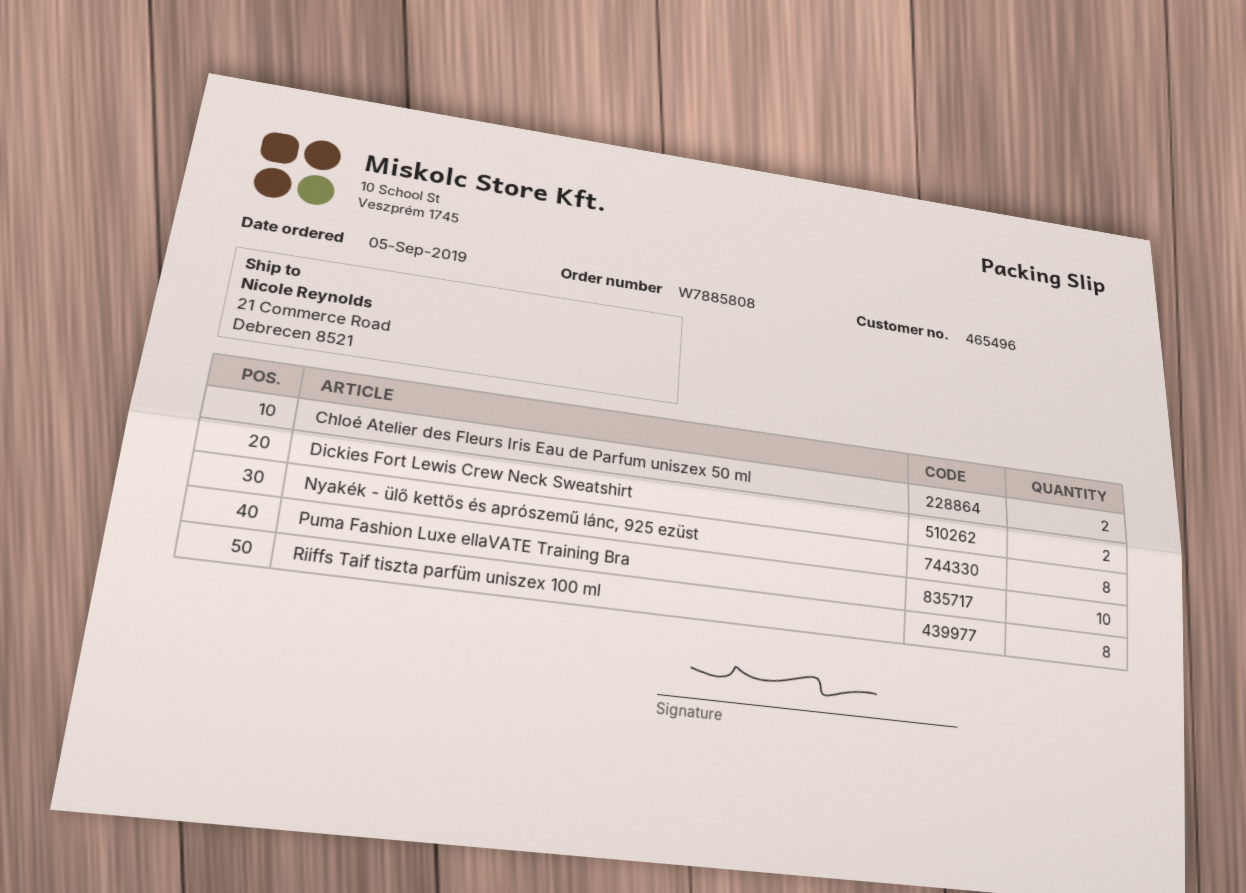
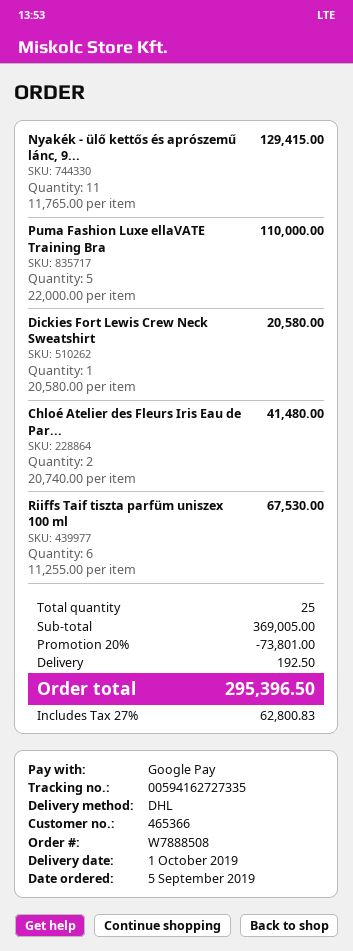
order number: W7885808 -> W7888508
customer number: 465496 -> 465366
Dickies Fort Lewis Crew Neck Sweatshirt: 2 -> 1
Nyakék - ülő kettős és aprószemű lánc, 925 ezüst: 8 -> 11
Puma Fashion Luxe ellaVATE Training Bra: 10 -> 5
Riiffs Taif tiszta parfüm uniszex 100 ml: 8 -> 6

